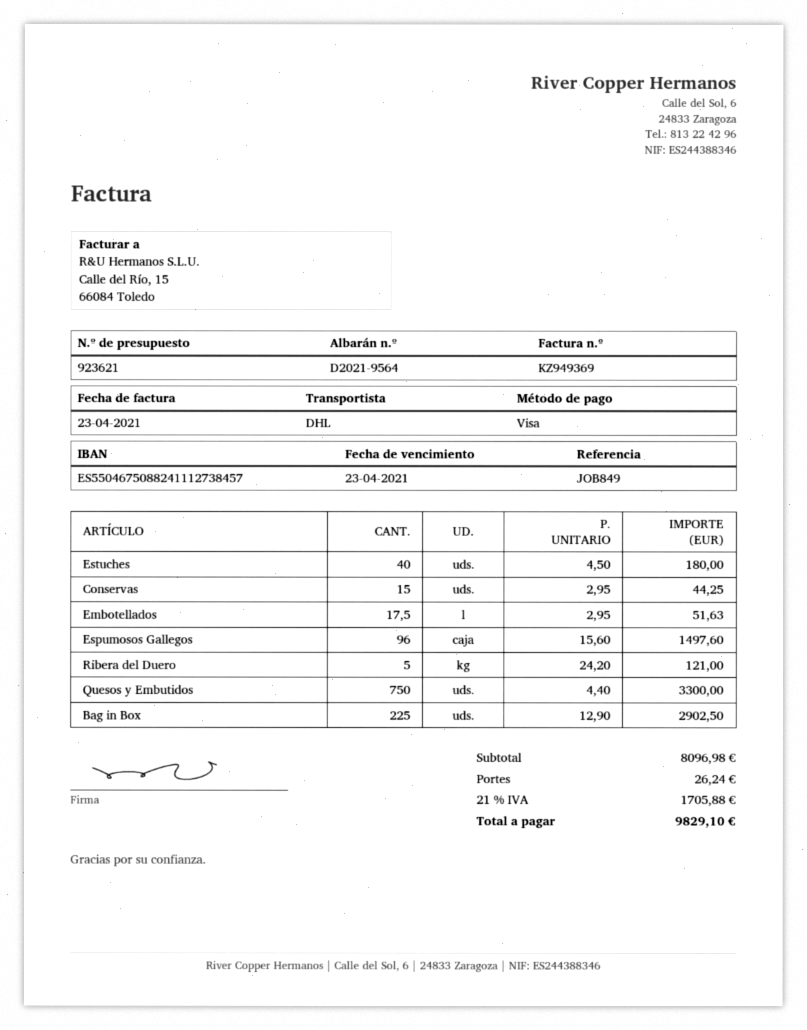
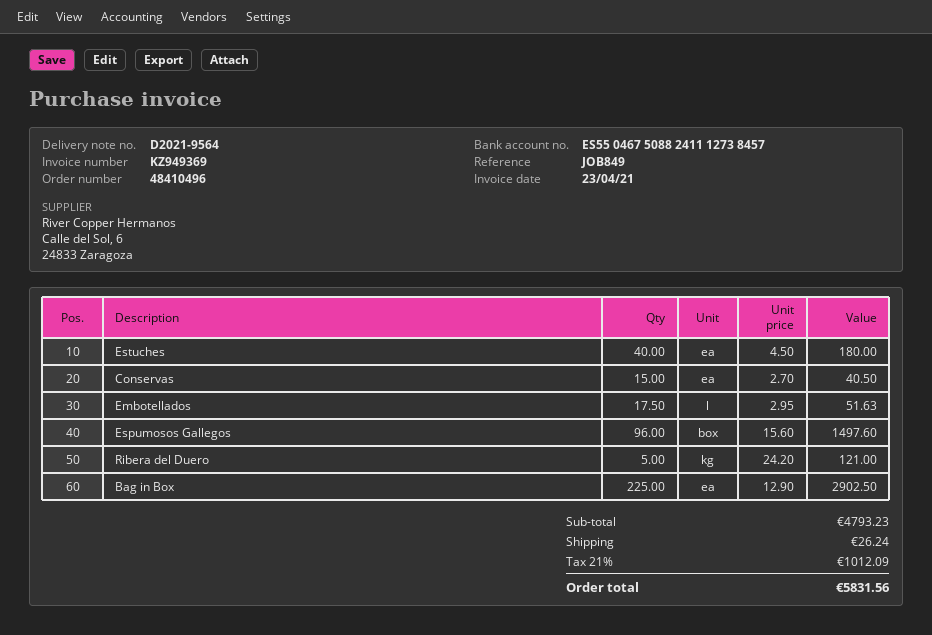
Conservas: 15 x 2.95 = 44.25 -> 15 x 2.70 = 40.50
Quesos y Embutidos: 750 x 4.40 = 3300.00 -> none
subtotal: 8096.98 -> 4793.23
tax: 21% = 1705.88 -> 21% = 1012.09
total: 9829.10 -> 5831.56

